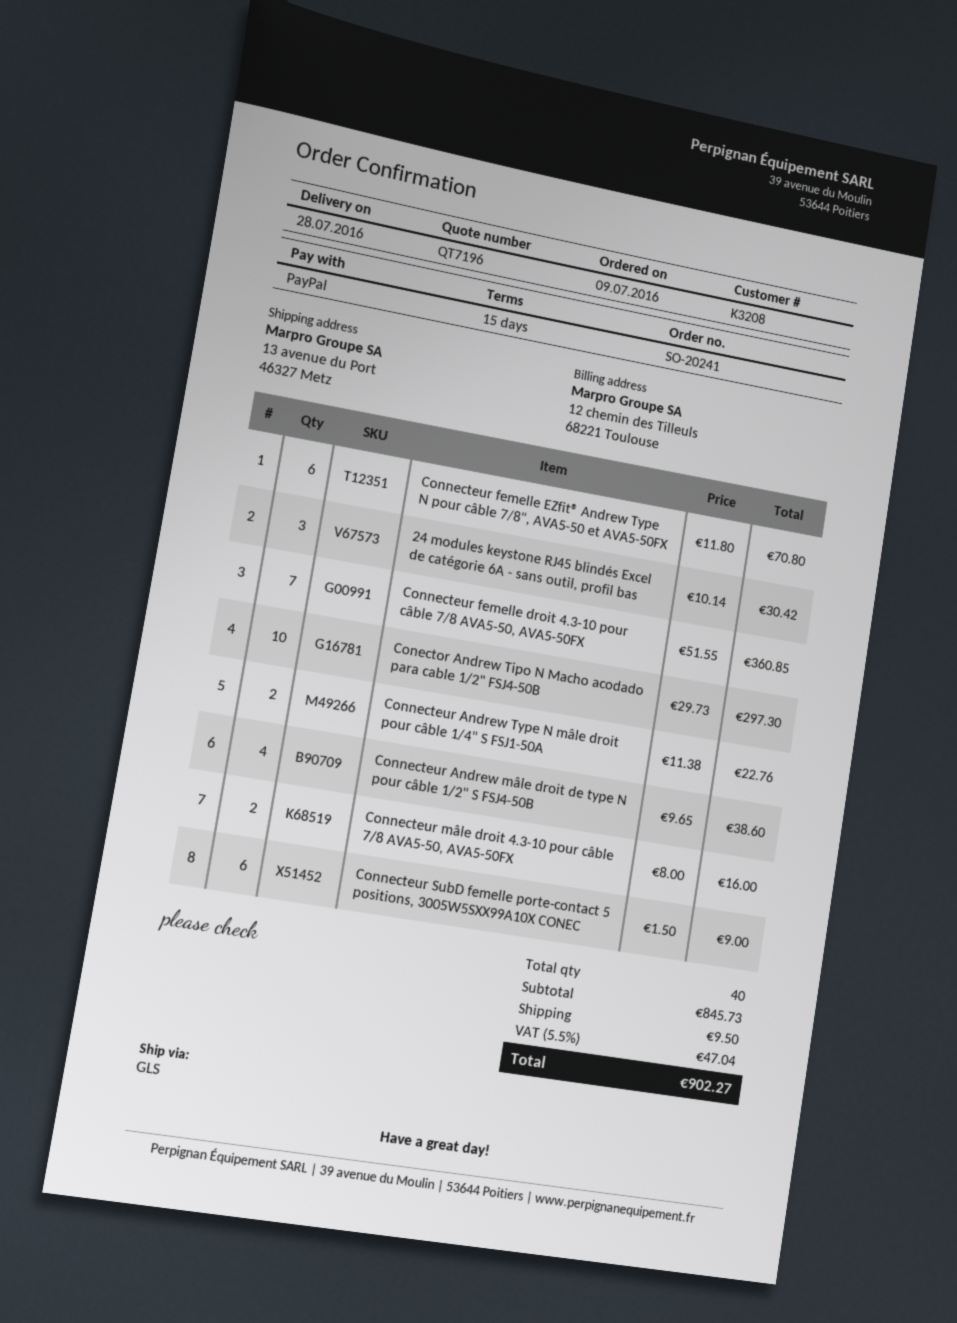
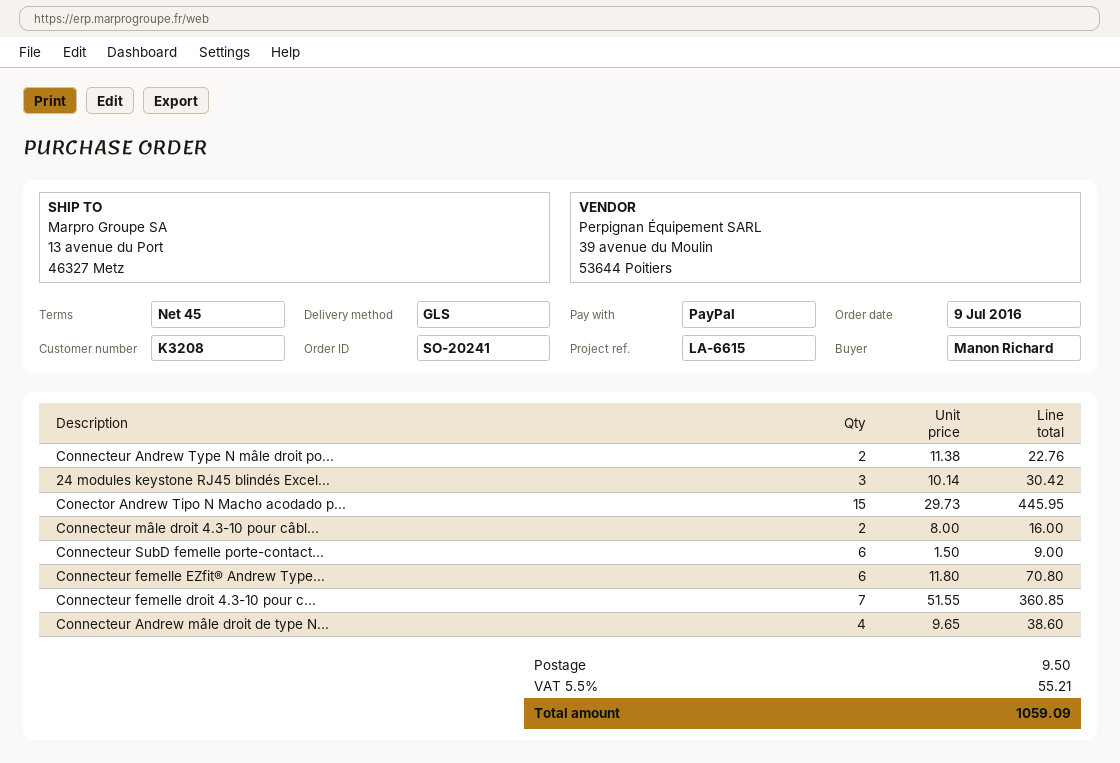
payment terms: 15 days -> 45 days
Conector Andrew Tipo N Macho acodado para cable 1/2" FSJ4-50B: 10 x 29.73 = 297.30 -> 15 x 29.73 = 445.95
tax: 5.5% = 47.04 -> 5.5% = 55.21
total: 902.27 -> 1059.09

